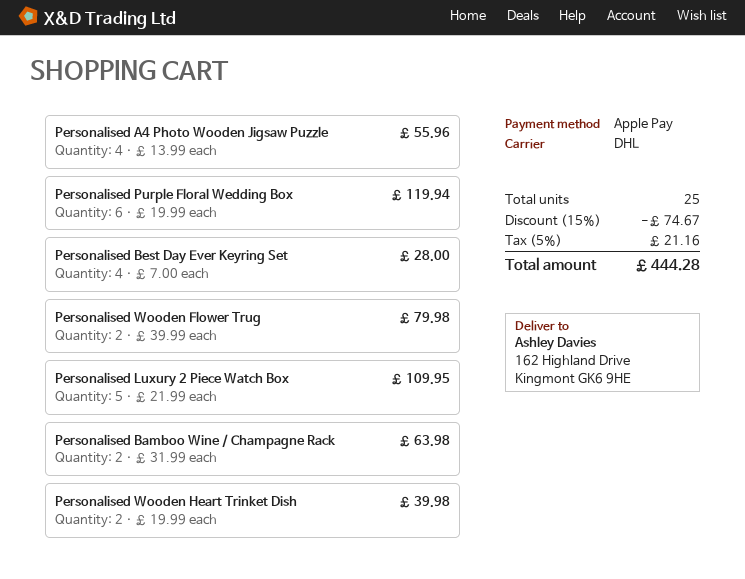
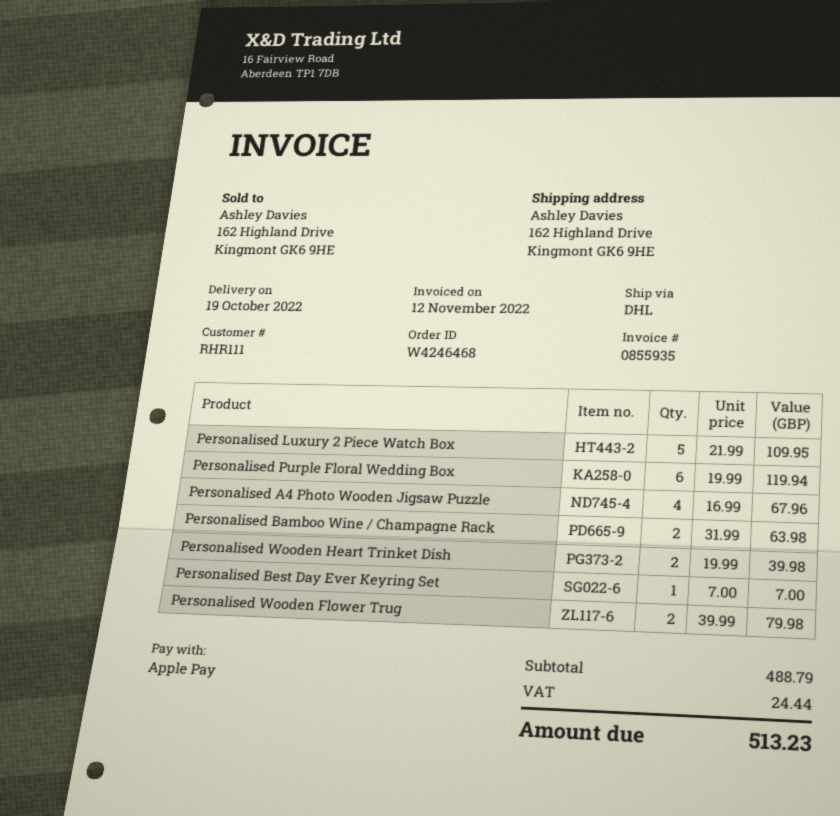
Personalised A4 Photo Wooden Jigsaw Puzzle: 4 x 13.99 = 55.96 -> 4 x 16.99 = 67.96
Personalised Best Day Ever Keyring Set: 4 x 7.00 = 28.00 -> 1 x 7.00 = 7.00
discount: 15% = 74.67 -> none
tax: 21.16 -> 24.44
total: 444.28 -> 513.23

